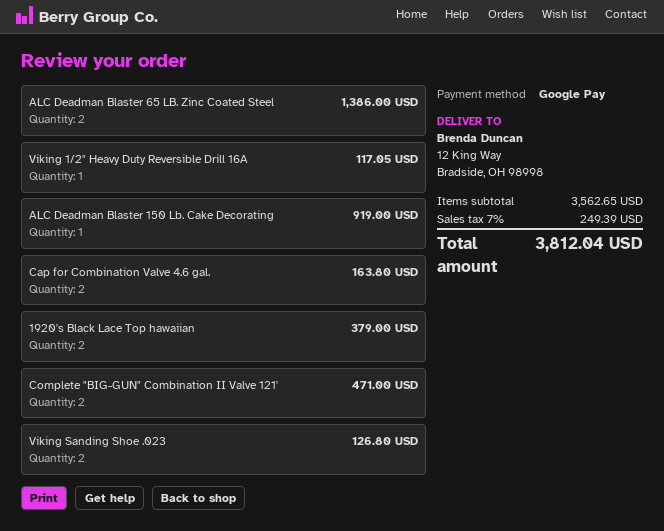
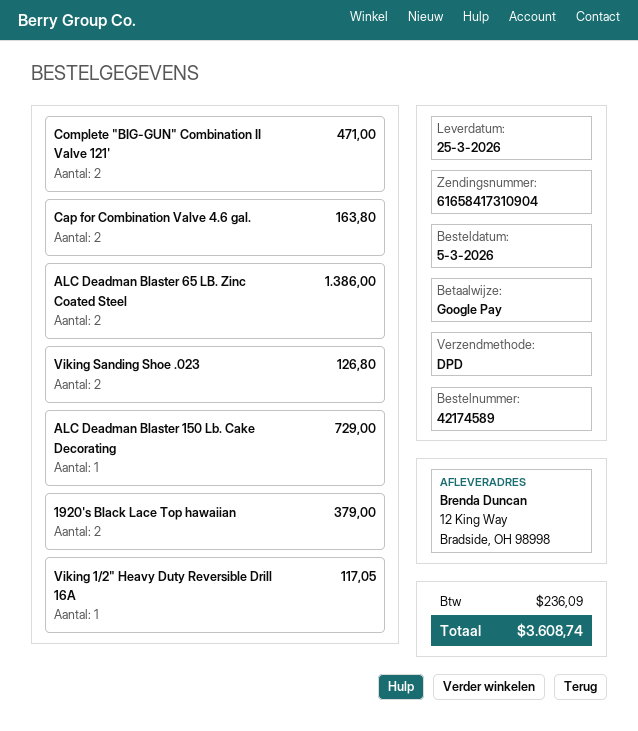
ALC Deadman Blaster 150 Lb. Cake Decorating: 1 for 919.00 -> 1 for 729.00
tax: 249.39 -> 236.09
total: 3812.04 -> 3608.74

